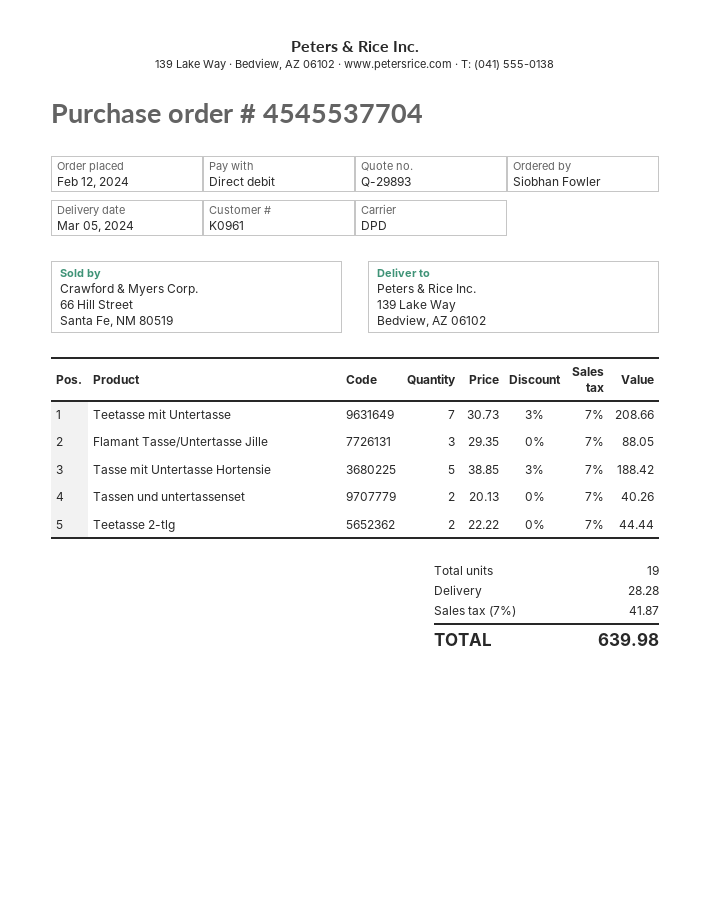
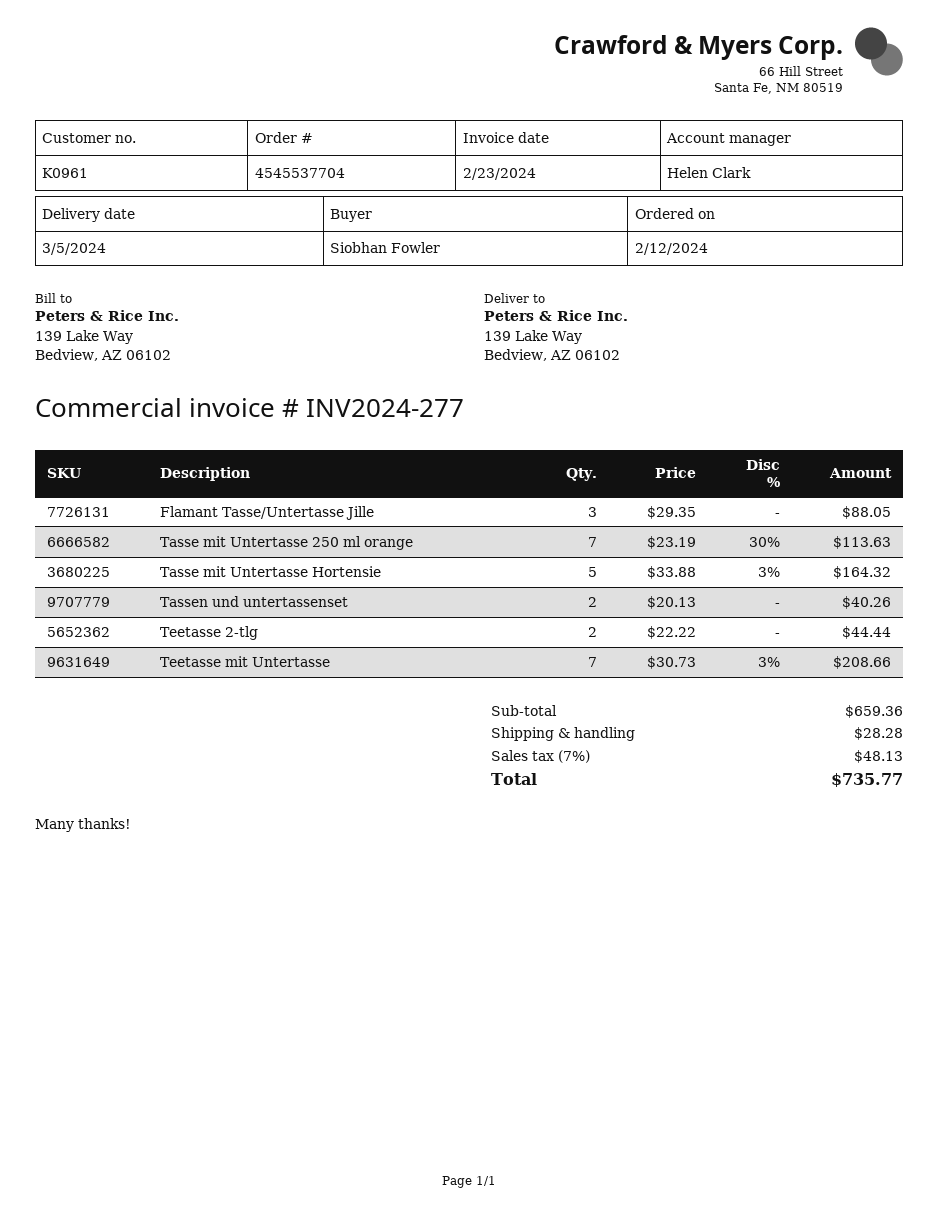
Tasse mit Untertasse Hortensie: 5 x 38.85 - 3% = 188.42 -> 5 x 33.88 - 3% = 164.32
Tasse mit Untertasse 250 ml orange: none -> 7 x 23.19 - 30% = 113.63
tax: 7% = 41.87 -> 7% = 48.13
total: 639.98 -> 735.77

